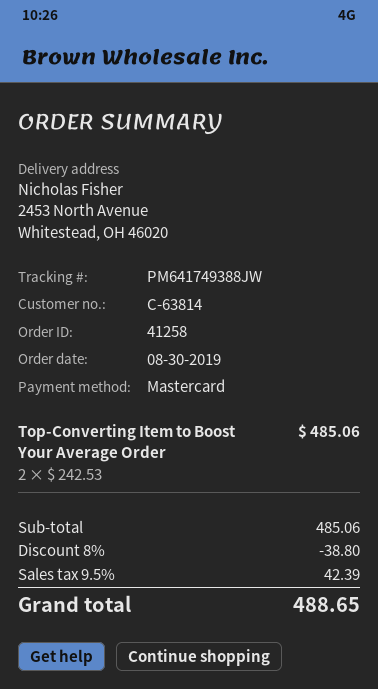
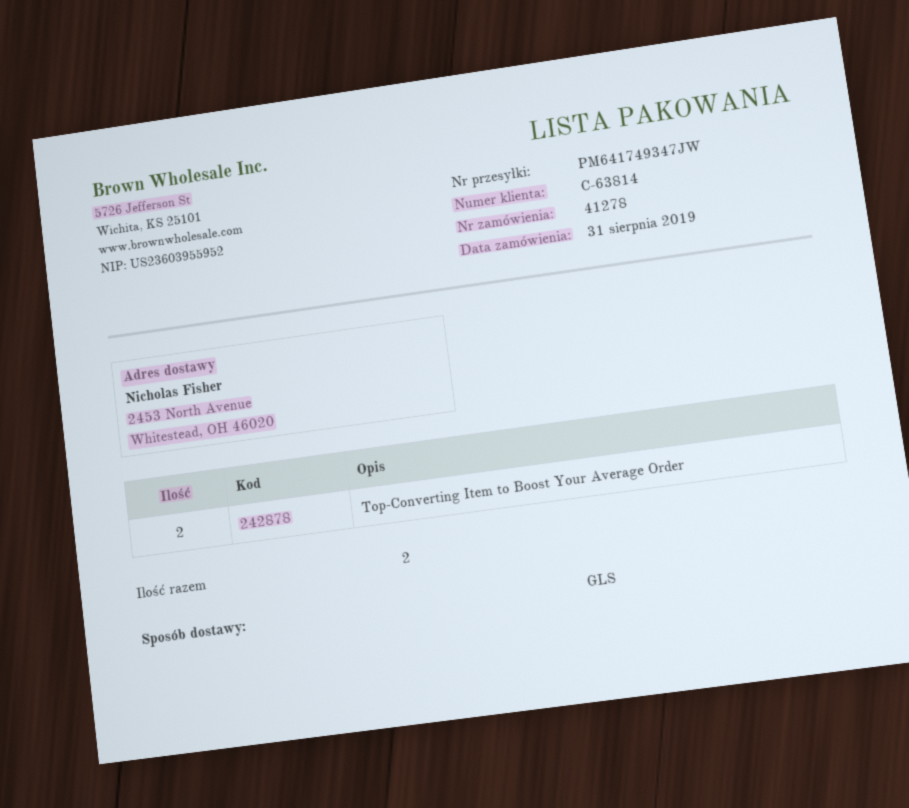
order number: 41258 -> 41278
order date: 2019-08-30 -> 2019-08-31
tracking number: PM641749388JW -> PM641749347JW

